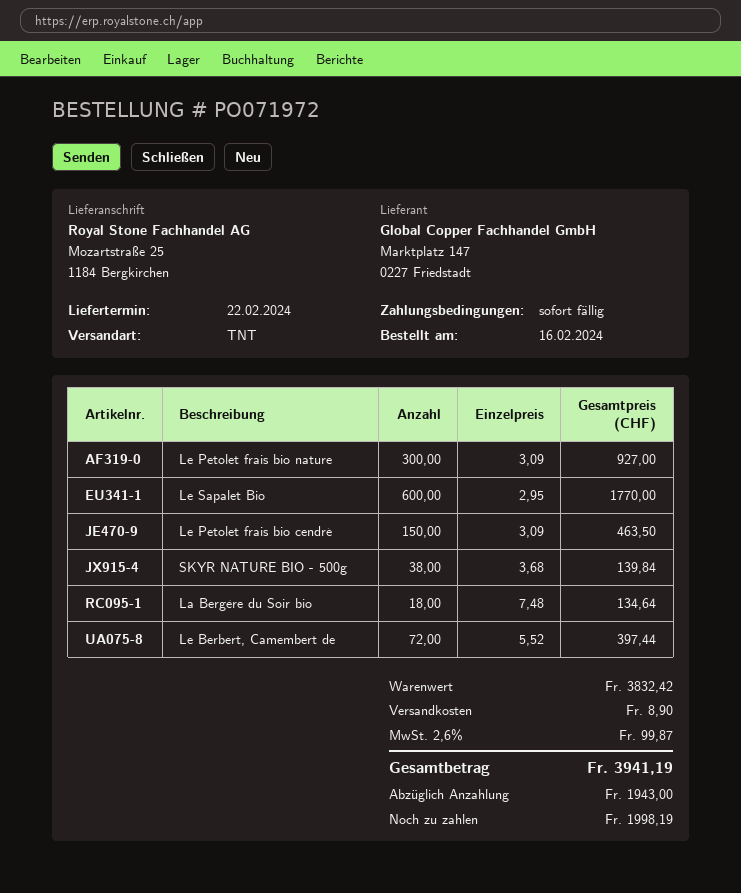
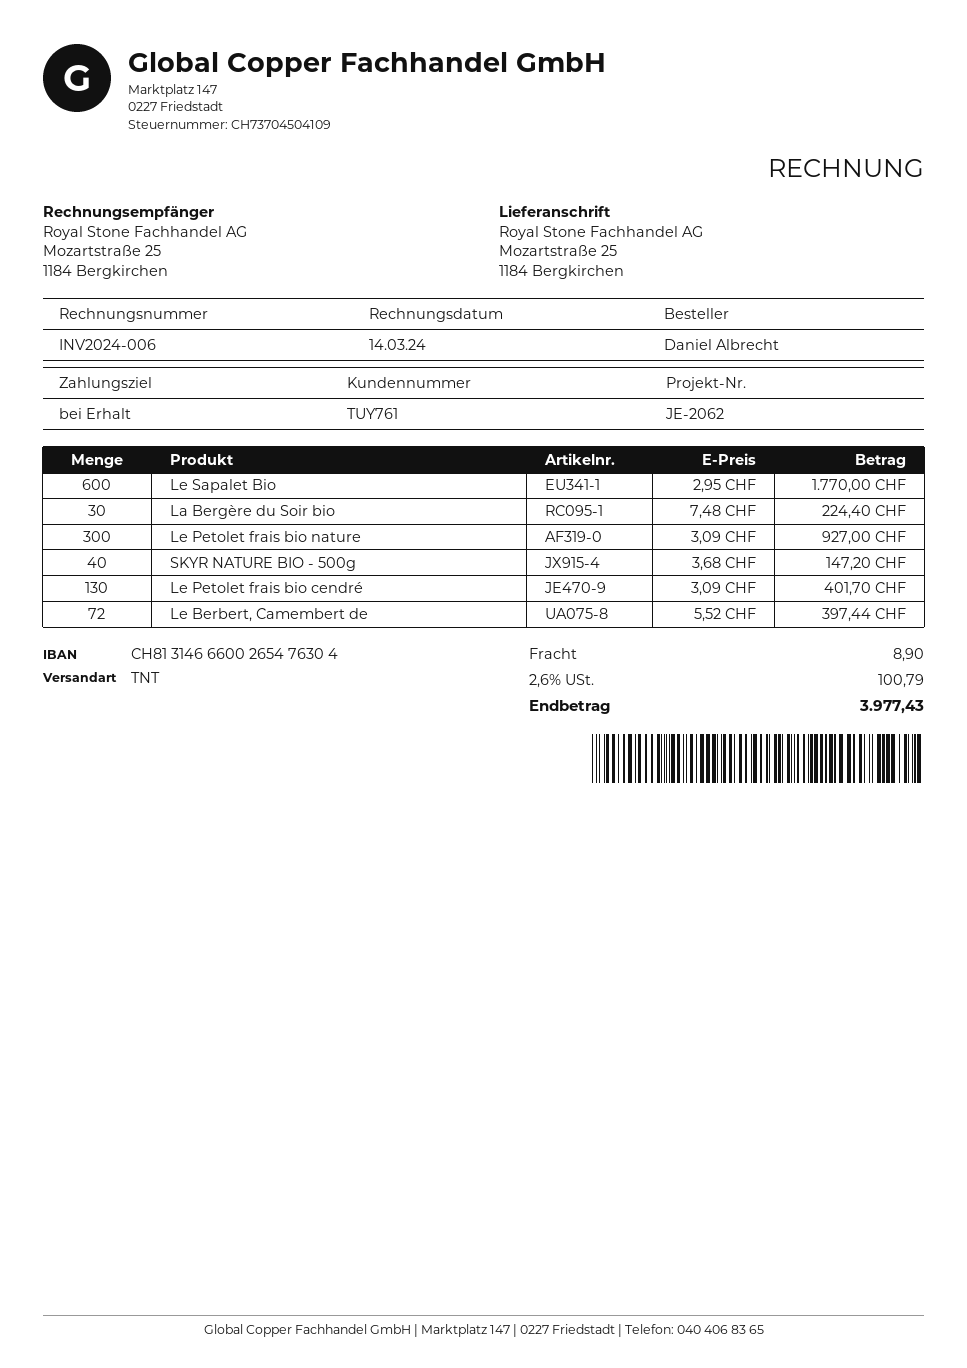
Le Petolet frais bio cendré: 150 x 3.09 = 463.50 -> 130 x 3.09 = 401.70
SKYR NATURE BIO - 500g: 38 x 3.68 = 139.84 -> 40 x 3.68 = 147.20
La Bergère du Soir bio: 18 x 7.48 = 134.64 -> 30 x 7.48 = 224.40
tax: 2.6% = 99.87 -> 2.6% = 100.79
total: 3941.19 -> 3977.43

